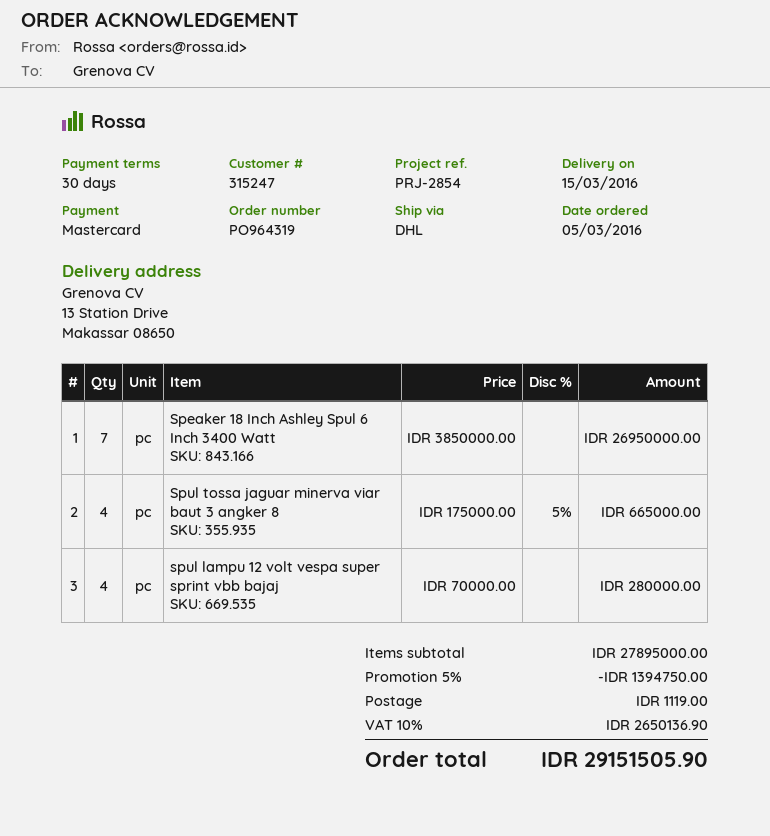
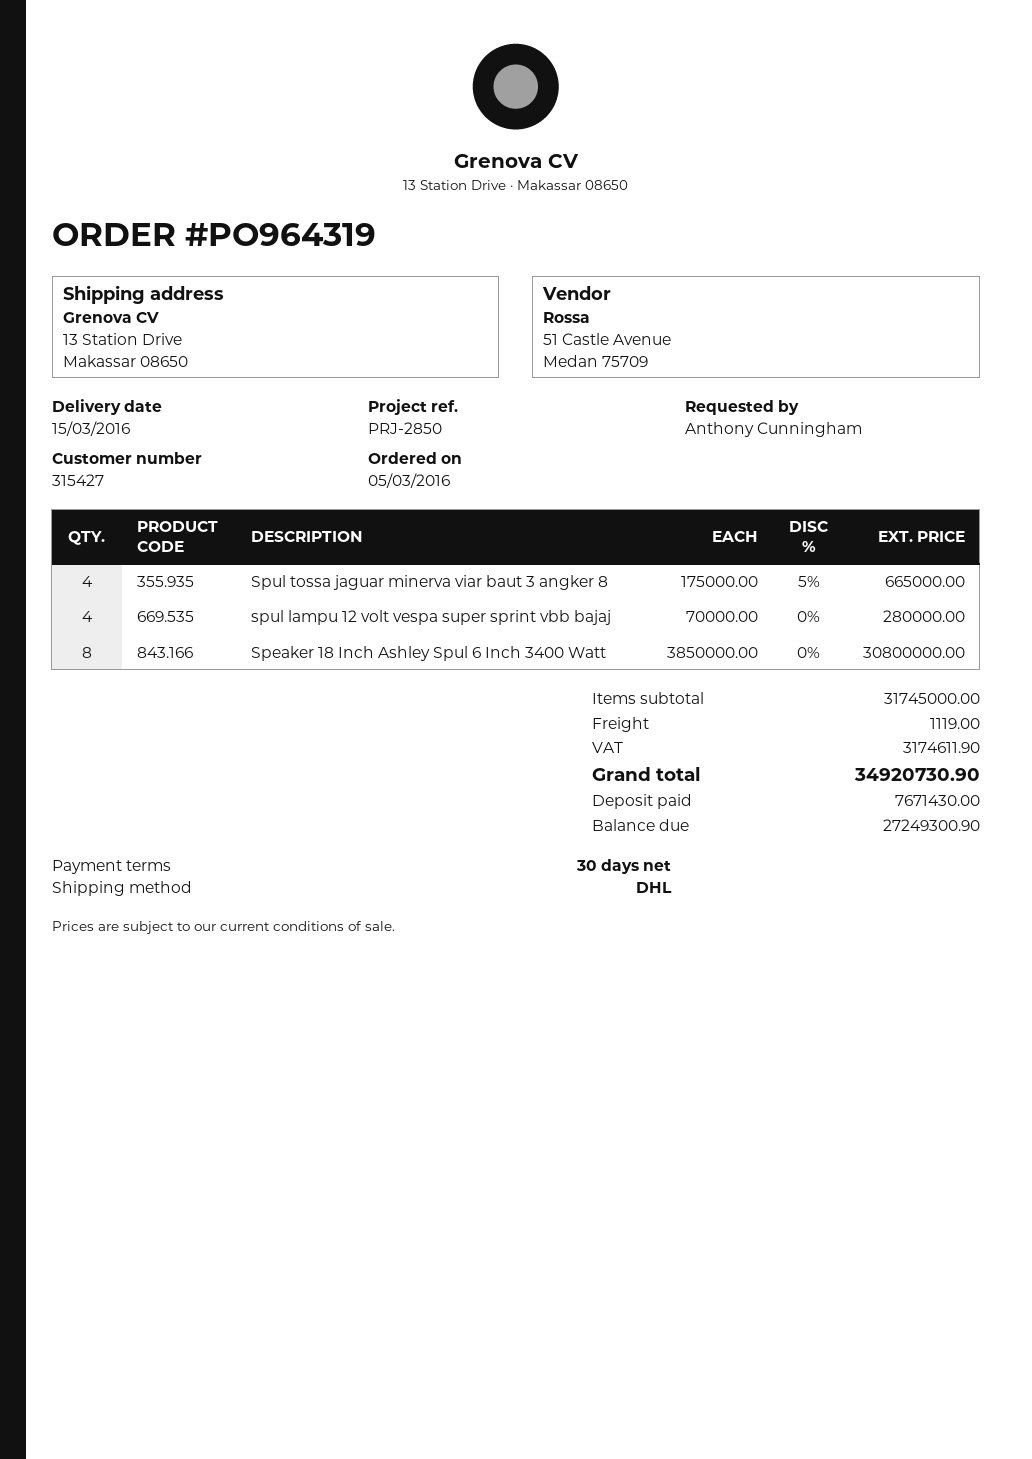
customer number: 315247 -> 315427
reference: PRJ-2854 -> PRJ-2850
Speaker 18 Inch Ashley Spul 6 Inch 3400 Watt: 7 x 3850000.00 = 26950000.00 -> 8 x 3850000.00 = 30800000.00
subtotal: 27895000.00 -> 31745000.00
discount: 5% = 1394750.00 -> none
tax: 2650136.90 -> 3174611.90
total: 29151505.90 -> 34920730.90

